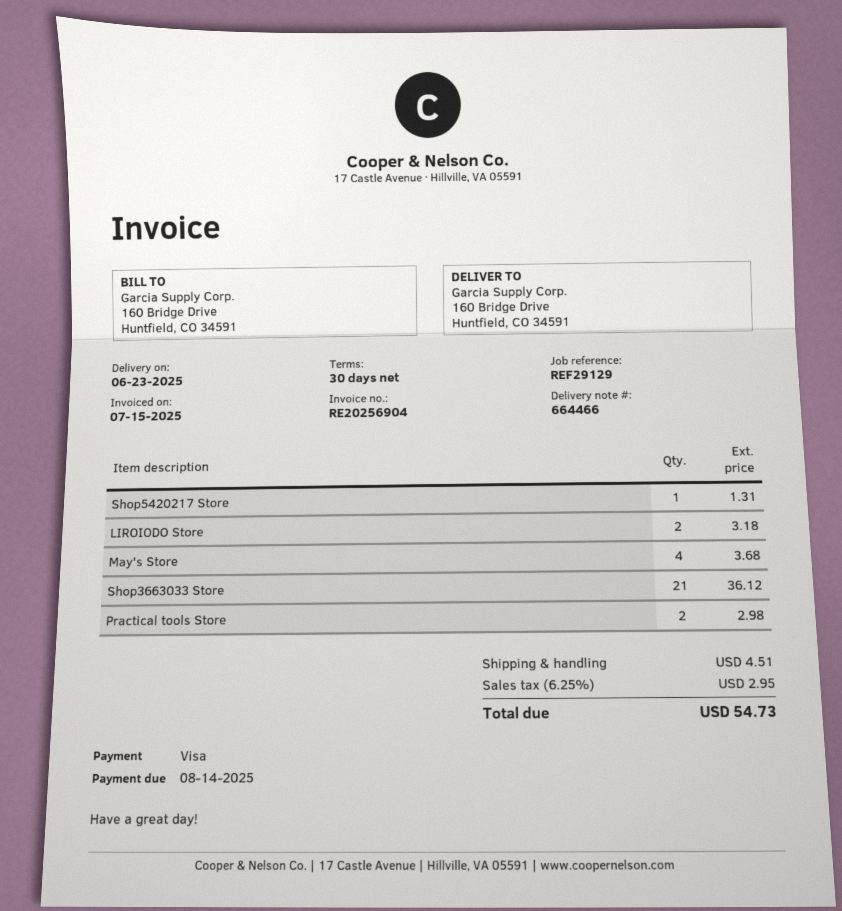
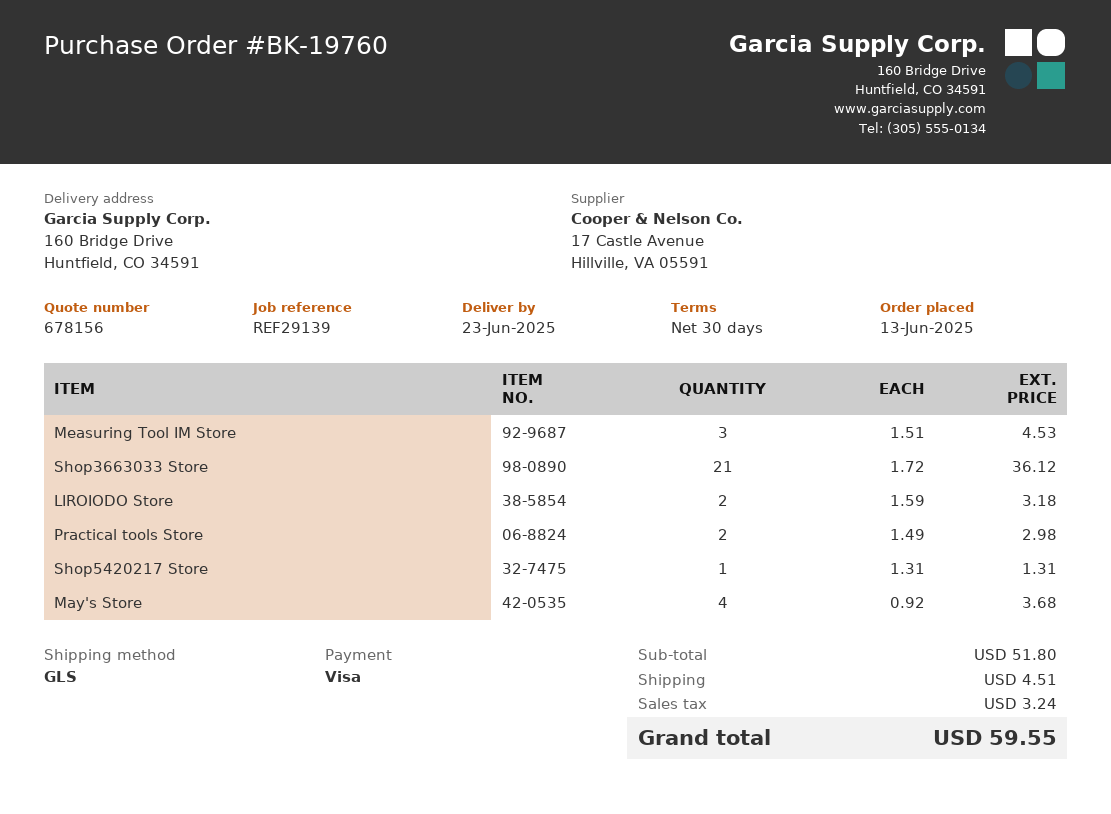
reference: REF29129 -> REF29139
Measuring Tool IM Store: none -> 3 for 4.53
tax: 2.95 -> 3.24
total: 54.73 -> 59.55

